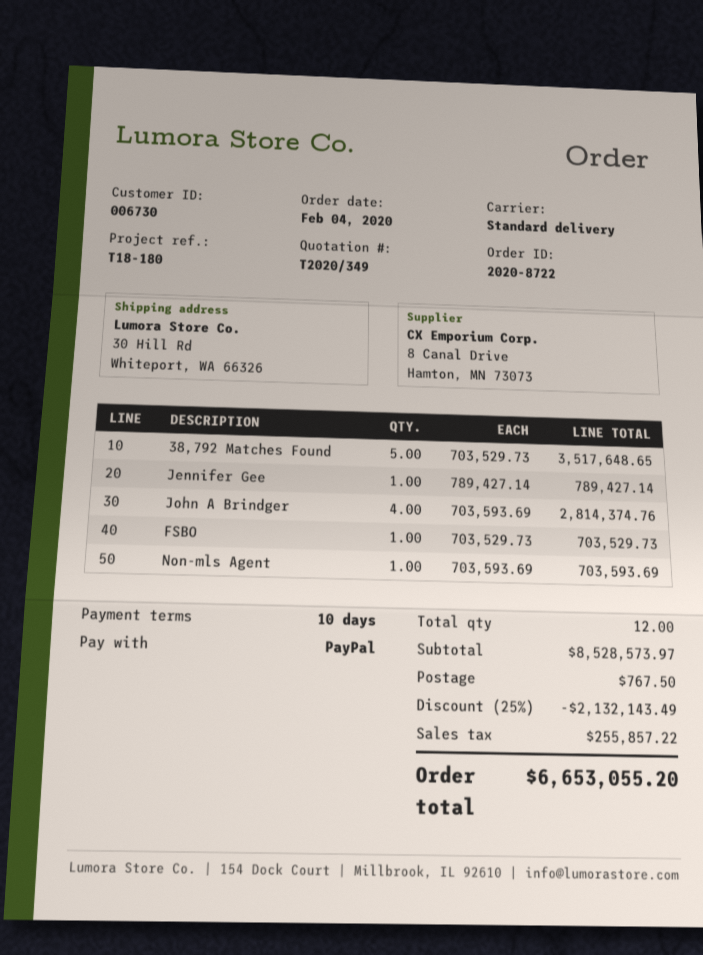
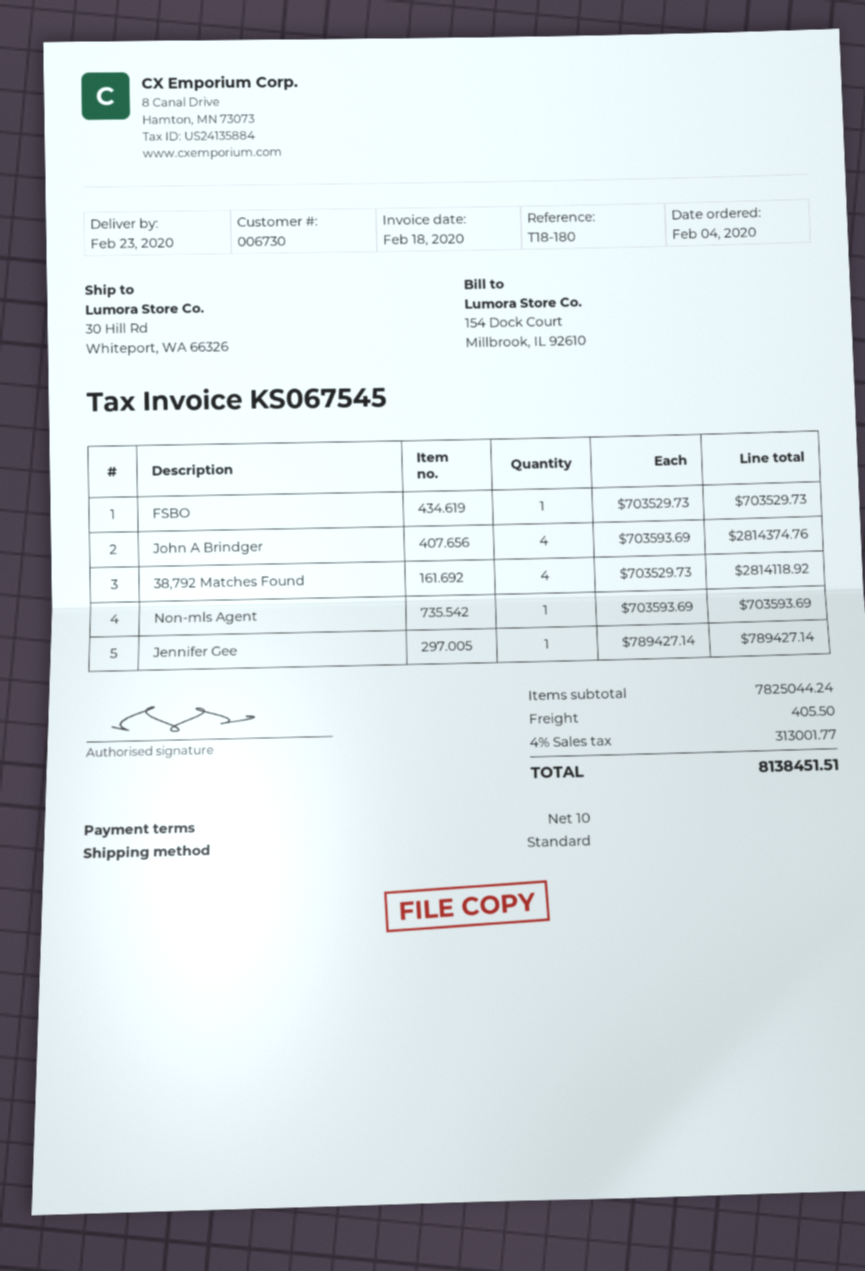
38,792 Matches Found: 5 x 703529.73 = 3517648.65 -> 4 x 703529.73 = 2814118.92
subtotal: 8528573.97 -> 7825044.24
discount: 25% = 2132143.49 -> none
shipping: 767.50 -> 405.50
tax: 255857.22 -> 313001.77
total: 6653055.20 -> 8138451.51

